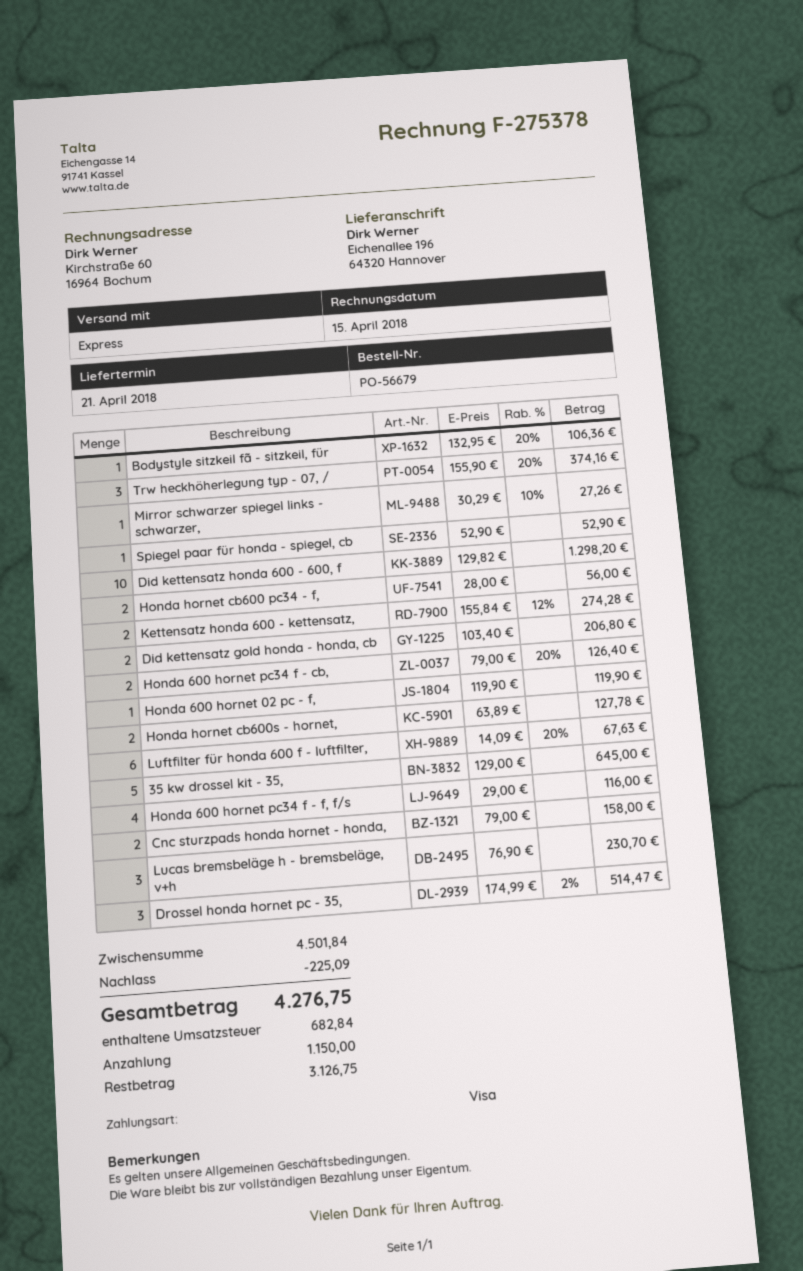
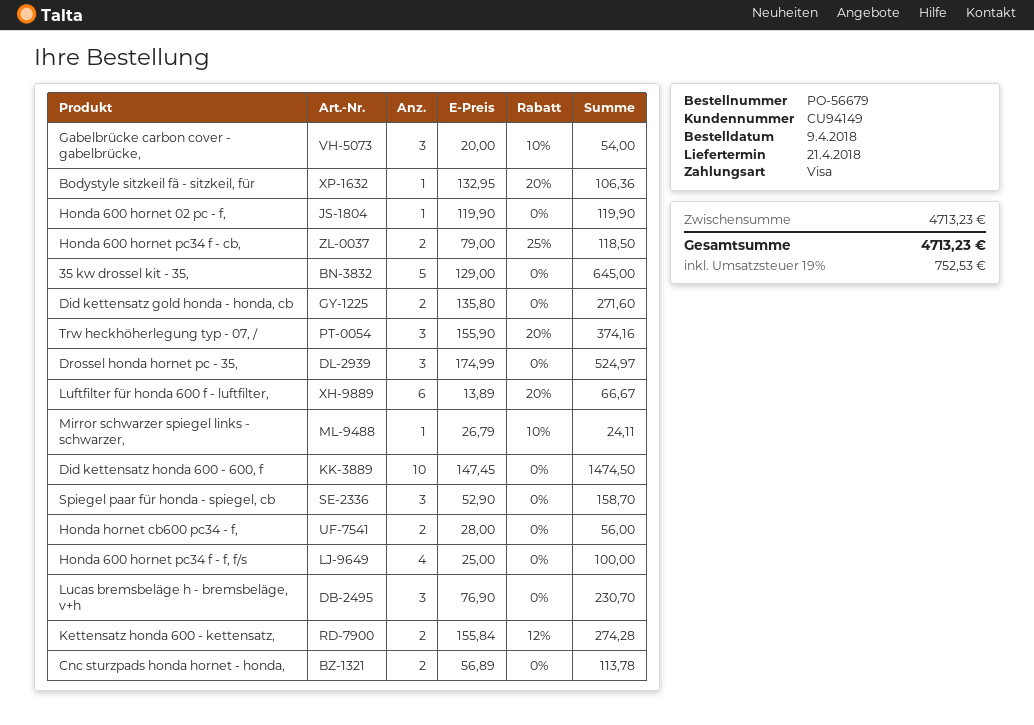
Mirror schwarzer spiegel links - schwarzer,: 1 x 30.29 - 10% = 27.26 -> 1 x 26.79 - 10% = 24.11
Spiegel paar für honda - spiegel, cb: 1 x 52.90 = 52.90 -> 3 x 52.90 = 158.70
Did kettensatz honda 600 - 600, f: 10 x 129.82 = 1298.20 -> 10 x 147.45 = 1474.50
Did kettensatz gold honda - honda, cb: 2 x 103.40 = 206.80 -> 2 x 135.80 = 271.60
Honda 600 hornet pc34 f - cb,: 2 x 79.00 - 20% = 126.40 -> 2 x 79.00 - 25% = 118.50
Honda hornet cb600s - hornet,: 2 x 63.89 = 127.78 -> none
Luftfilter für honda 600 f - luftfilter,: 6 x 14.09 - 20% = 67.63 -> 6 x 13.89 - 20% = 66.67
Honda 600 hornet pc34 f - f, f/s: 4 x 29.00 = 116.00 -> 4 x 25.00 = 100.00
Cnc sturzpads honda hornet - honda,: 2 x 79.00 = 158.00 -> 2 x 56.89 = 113.78
Drossel honda hornet pc - 35,: 3 x 174.99 - 2% = 514.47 -> 3 x 174.99 = 524.97
Gabelbrücke carbon cover - gabelbrücke,: none -> 3 x 20.00 - 10% = 54.00
subtotal: 4501.84 -> 4713.23
discount: 225.09 -> none
tax: 682.84 -> 752.53
total: 4276.75 -> 4713.23

